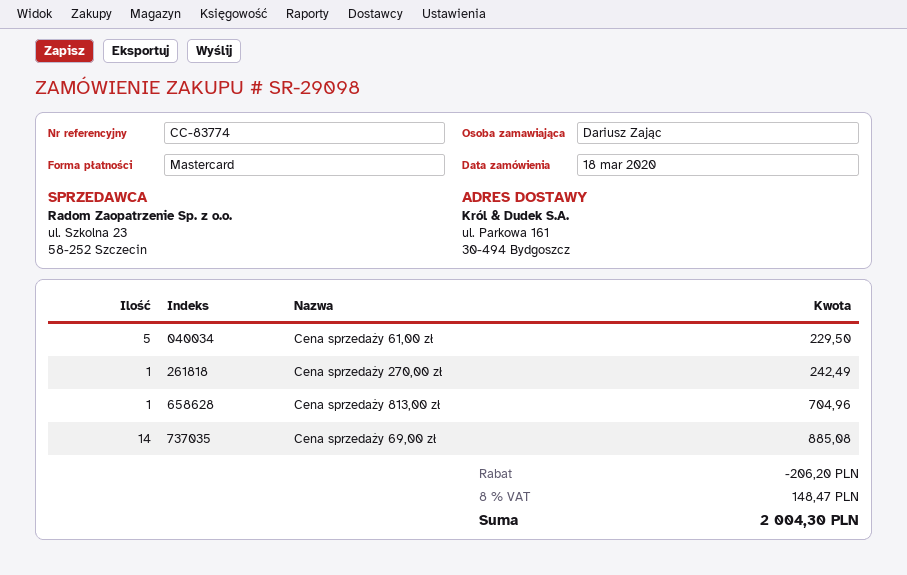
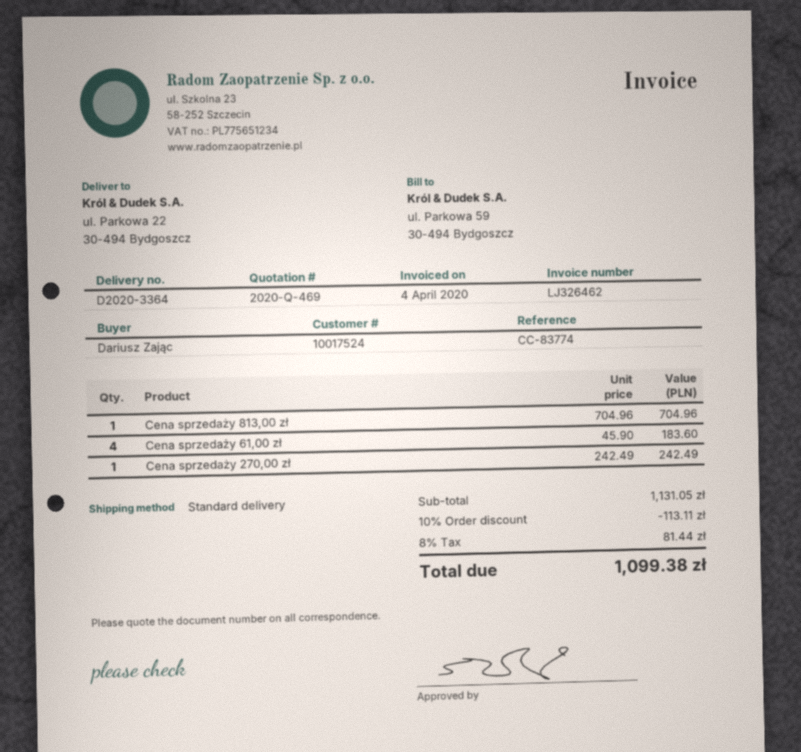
ship to: ul. Parkowa 161, 30-494 Bydgoszcz -> ul. Parkowa 22, 30-494 Bydgoszcz
Cena sprzedaży 61,00 zł: 5 for 229.50 -> 4 for 183.60
Cena sprzedaży 69,00 zł: 14 for 885.08 -> none
discount: 206.20 -> 113.11
tax: 8% = 148.47 -> 8% = 81.44
total: 2004.30 -> 1099.38

